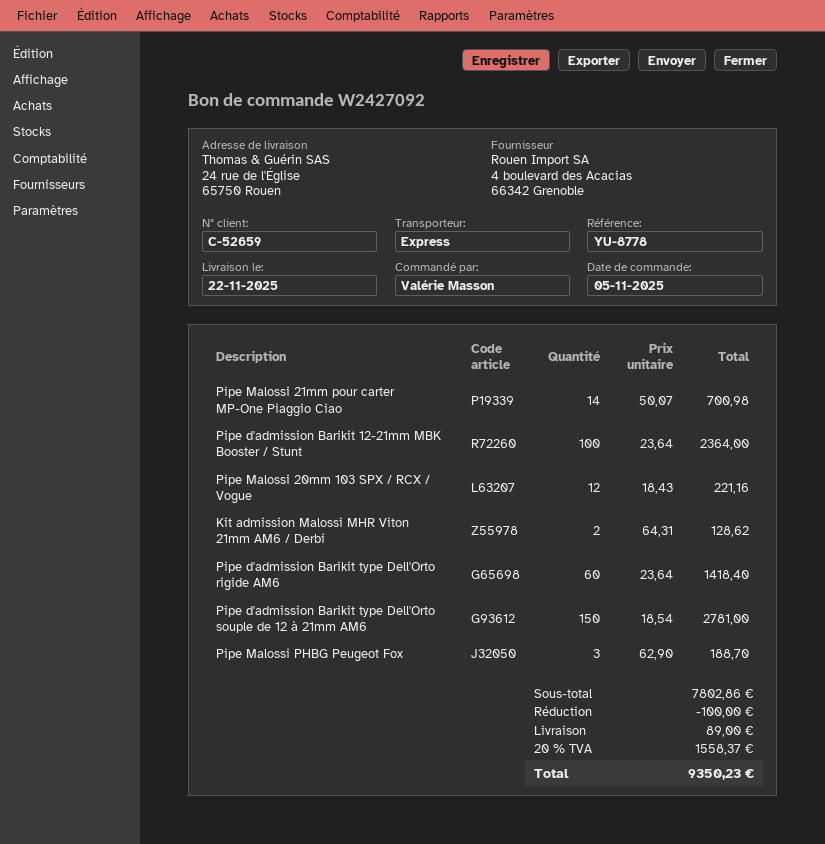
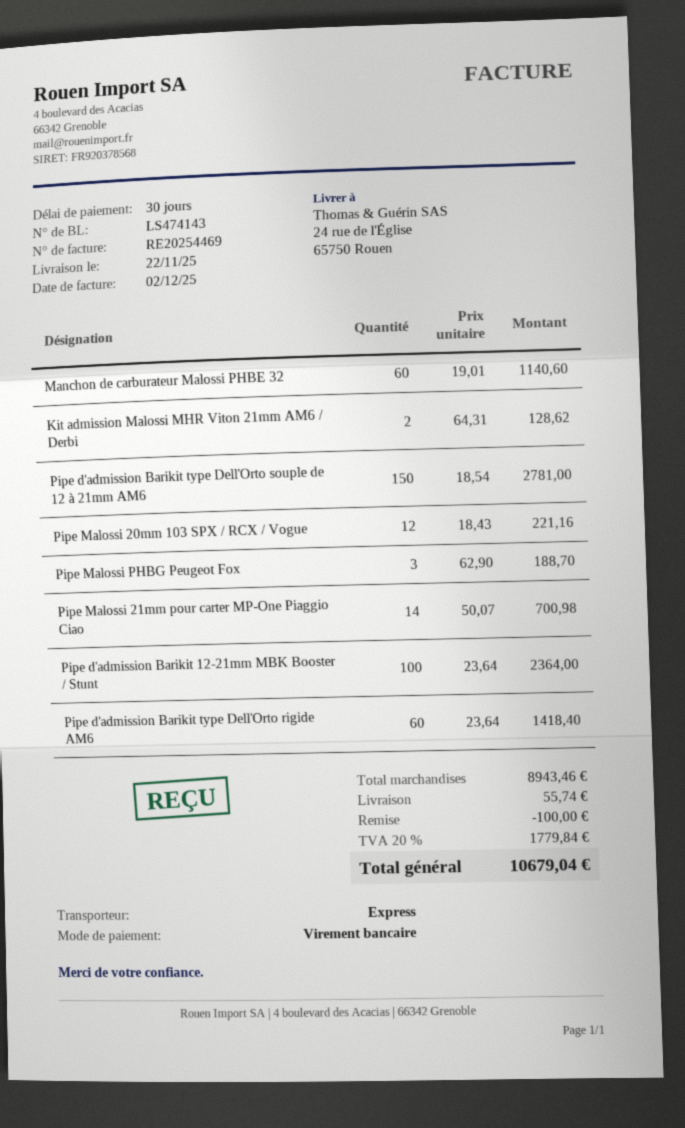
Manchon de carburateur Malossi PHBE 32: none -> 60 x 19.01 = 1140.60
subtotal: 7802.86 -> 8943.46
shipping: 89.00 -> 55.74
tax: 20% = 1558.37 -> 20% = 1779.84
total: 9350.23 -> 10679.04

